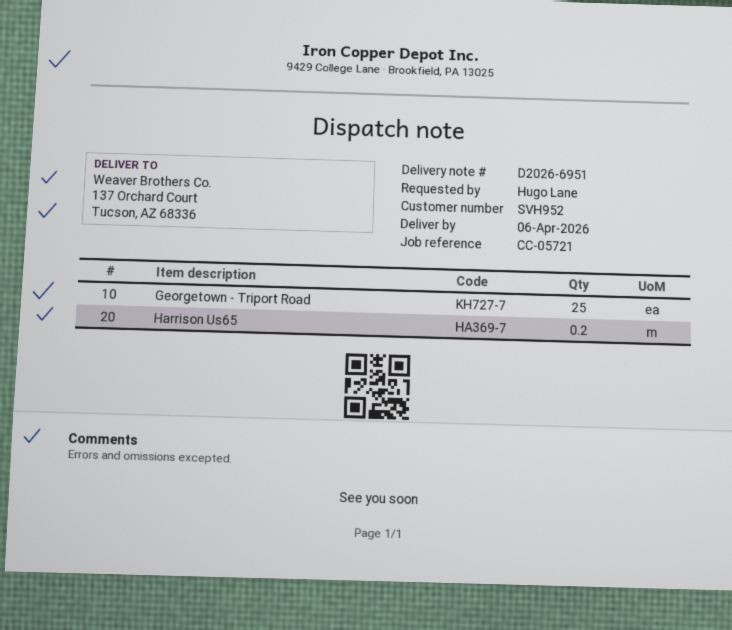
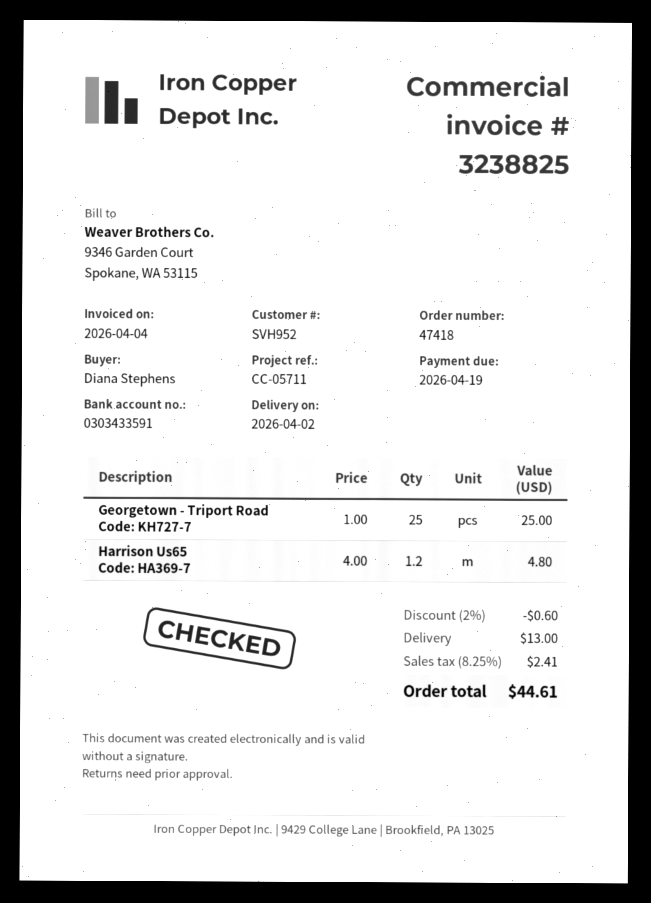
delivery date: 2026-04-06 -> 2026-04-02
reference: CC-05721 -> CC-05711
ordered by: Hugo Lane -> Diana Stephens
Harrison Us65: 0.2 -> 1.2

